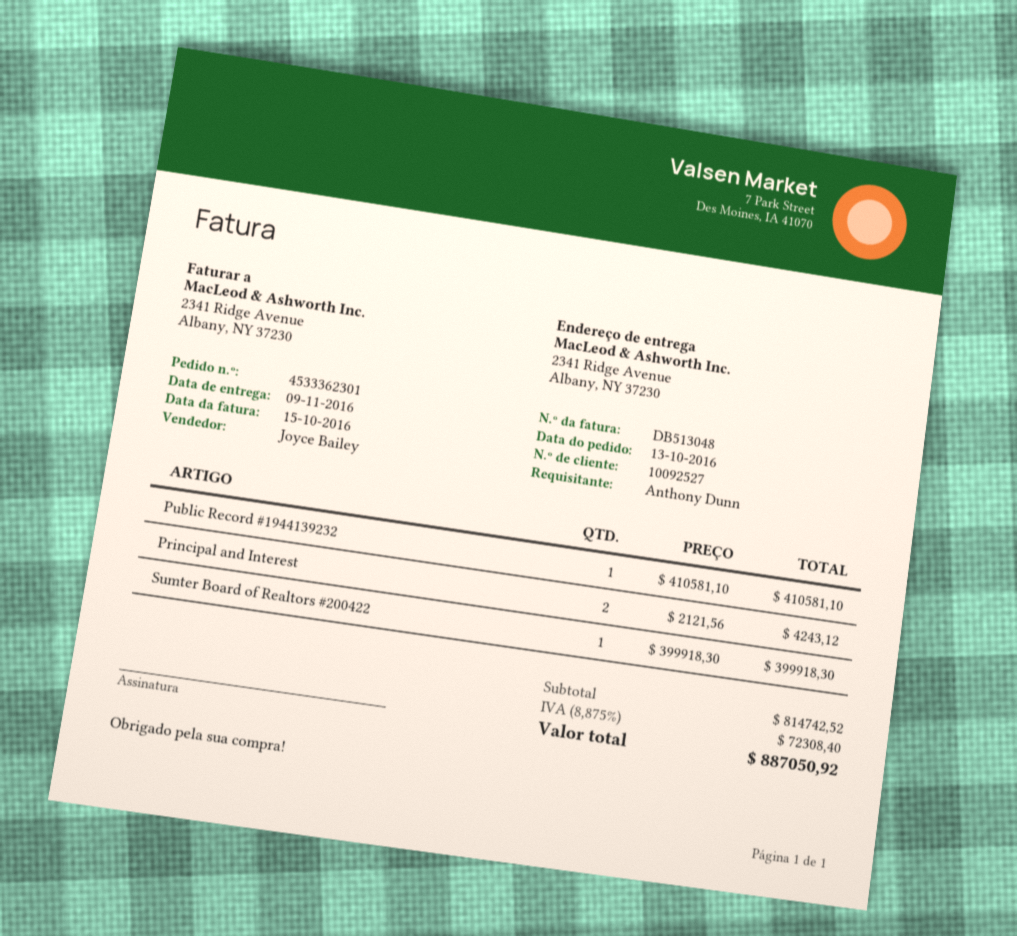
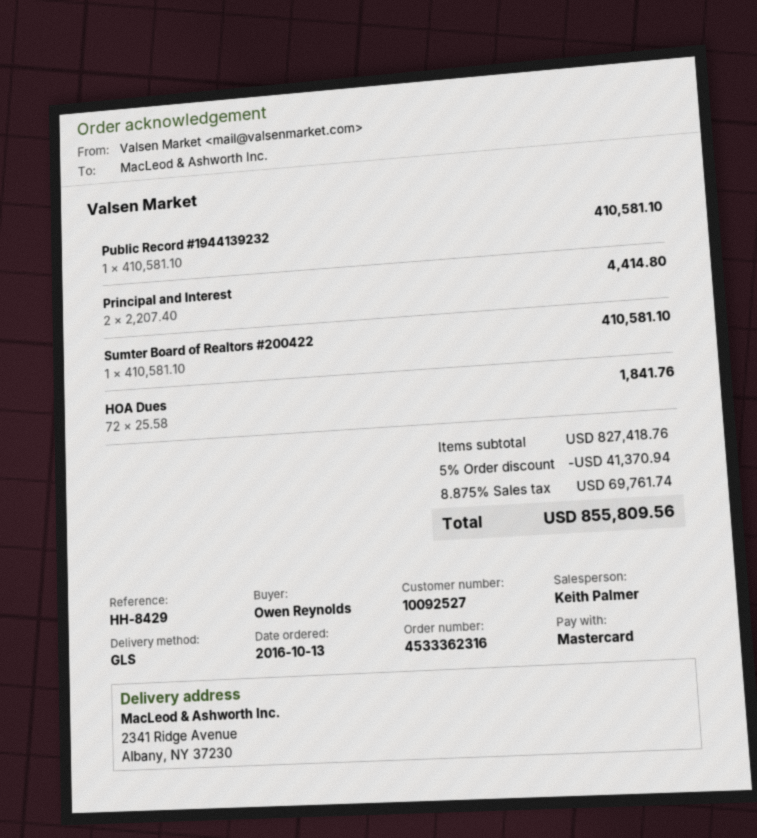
order number: 4533362301 -> 4533362316
ordered by: Anthony Dunn -> Owen Reynolds
sales rep: Joyce Bailey -> Keith Palmer
Principal and Interest: 2 x 2121.56 = 4243.12 -> 2 x 2207.40 = 4414.80
Sumter Board of Realtors #200422: 1 x 399918.30 = 399918.30 -> 1 x 410581.10 = 410581.10
HOA Dues: none -> 72 x 25.58 = 1841.76
subtotal: 814742.52 -> 827418.76
discount: none -> 5% = 41370.94
tax: 8.875% = 72308.40 -> 8.875% = 69761.74
total: 887050.92 -> 855809.56

